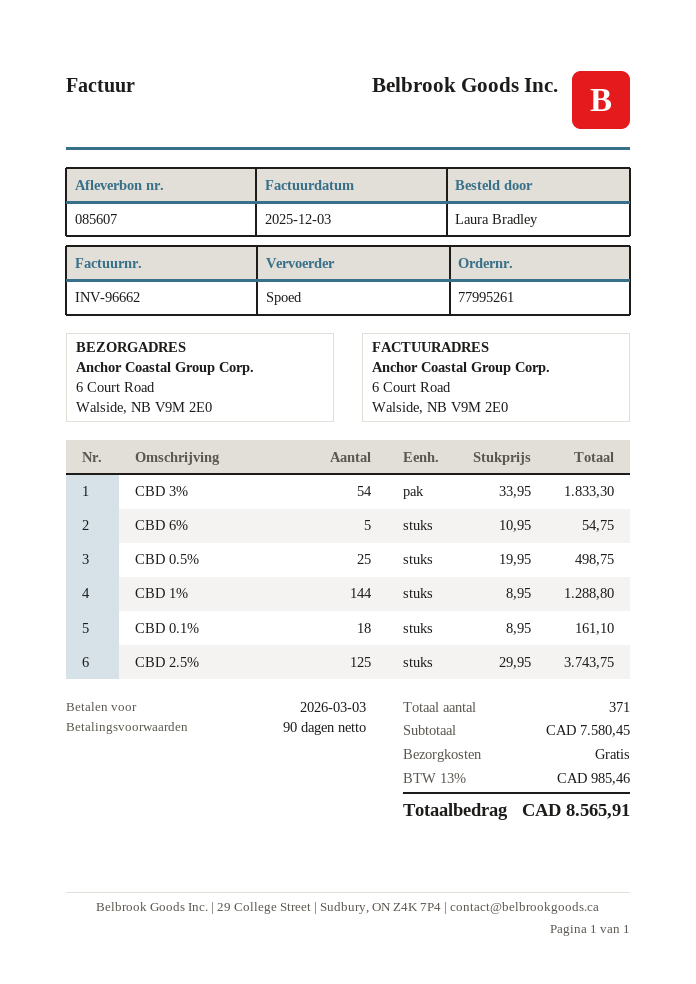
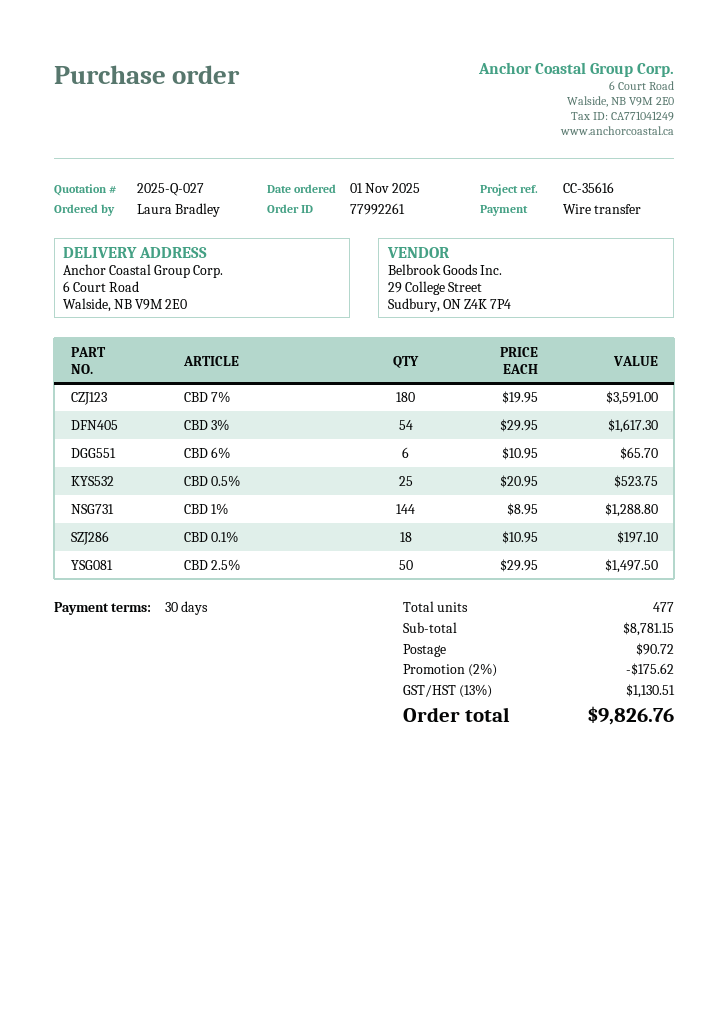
order number: 77995261 -> 77992261
payment terms: 90 days -> 30 days
CBD 3%: 54 x 33.95 = 1833.30 -> 54 x 29.95 = 1617.30
CBD 6%: 5 x 10.95 = 54.75 -> 6 x 10.95 = 65.70
CBD 0.5%: 25 x 19.95 = 498.75 -> 25 x 20.95 = 523.75
CBD 0.1%: 18 x 8.95 = 161.10 -> 18 x 10.95 = 197.10
CBD 2.5%: 125 x 29.95 = 3743.75 -> 50 x 29.95 = 1497.50
CBD 7%: none -> 180 x 19.95 = 3591.00
total quantity: 371 -> 477
subtotal: 7580.45 -> 8781.15
discount: none -> 2% = 175.62
shipping: 0.00 -> 90.72
tax: 13% = 985.46 -> 13% = 1130.51
total: 8565.91 -> 9826.76

